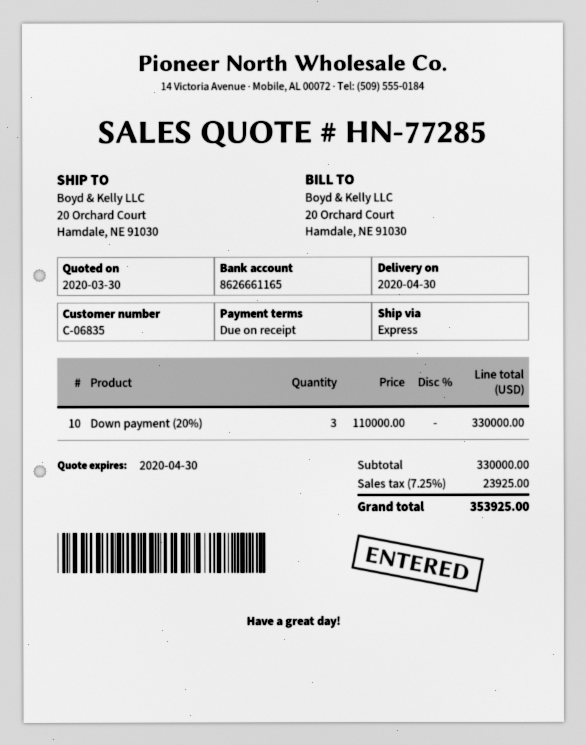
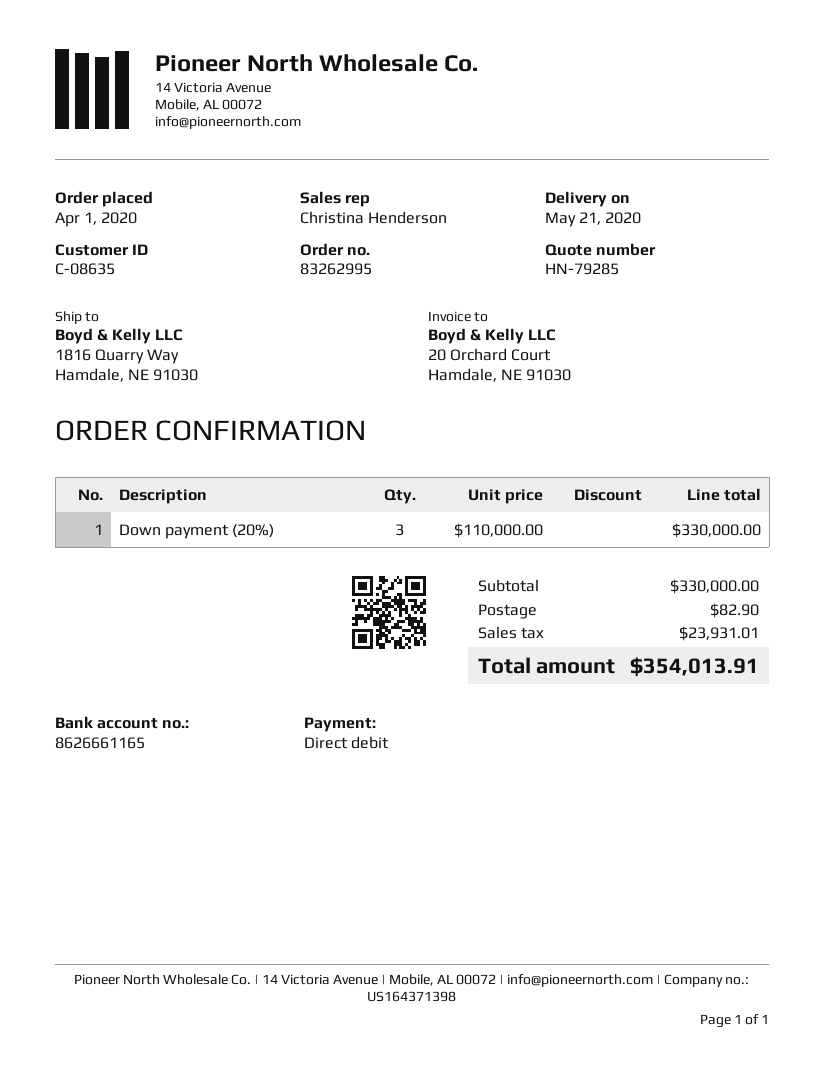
quote number: HN-77285 -> HN-79285
delivery date: 2020-04-30 -> 2020-05-21
customer number: C-06835 -> C-08635
ship to: 20 Orchard Court, Hamdale, NE 91030 -> 1816 Quarry Way, Hamdale, NE 91030
shipping: none -> 82.90
tax: 23925.00 -> 23931.01
total: 353925.00 -> 354013.91

